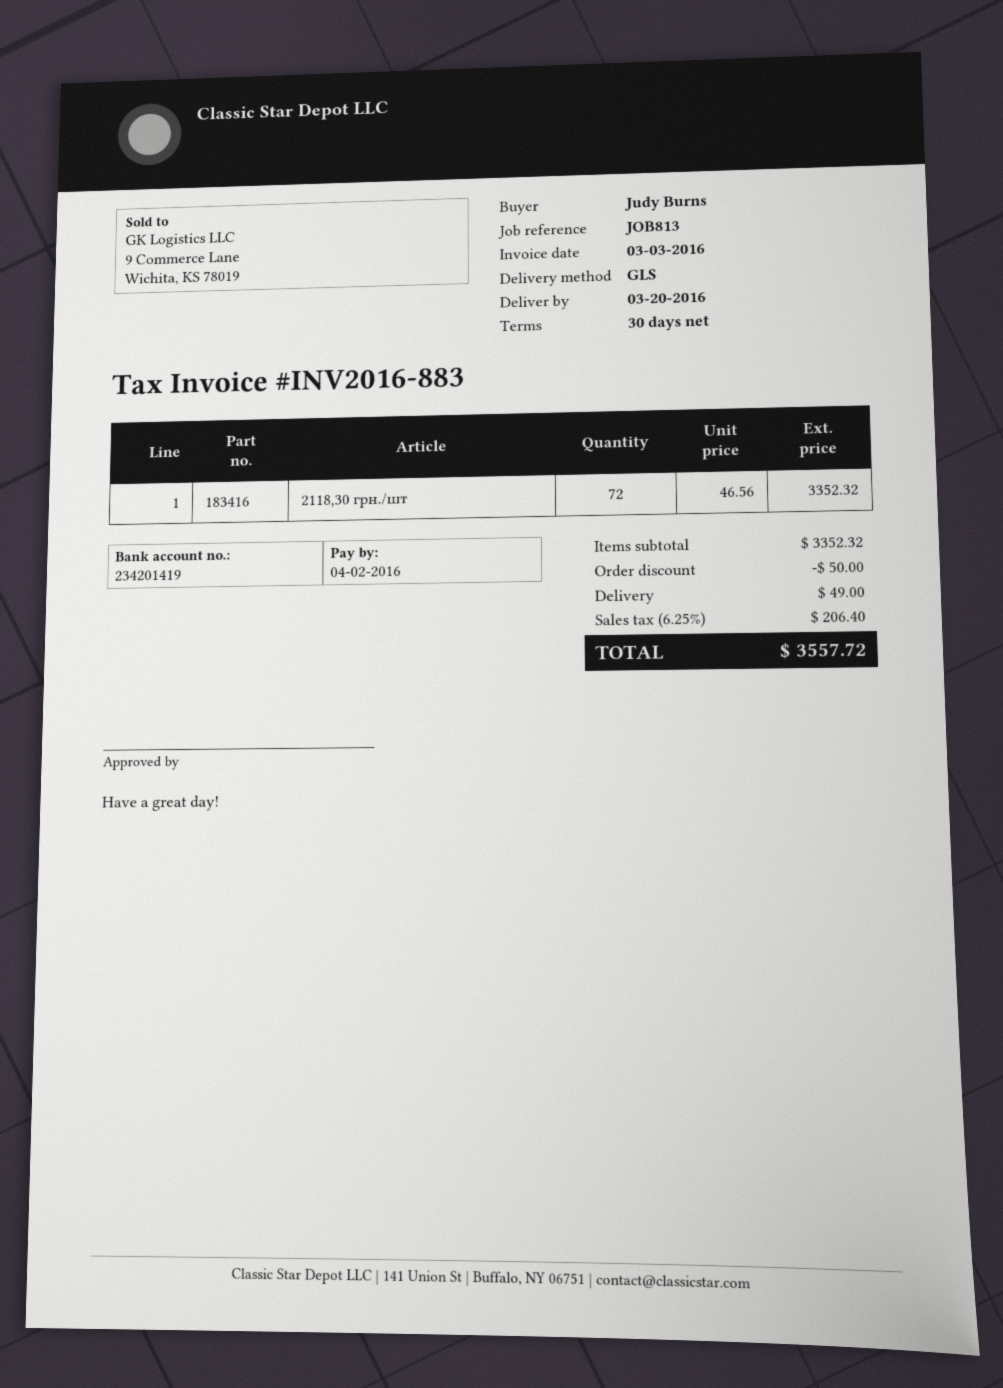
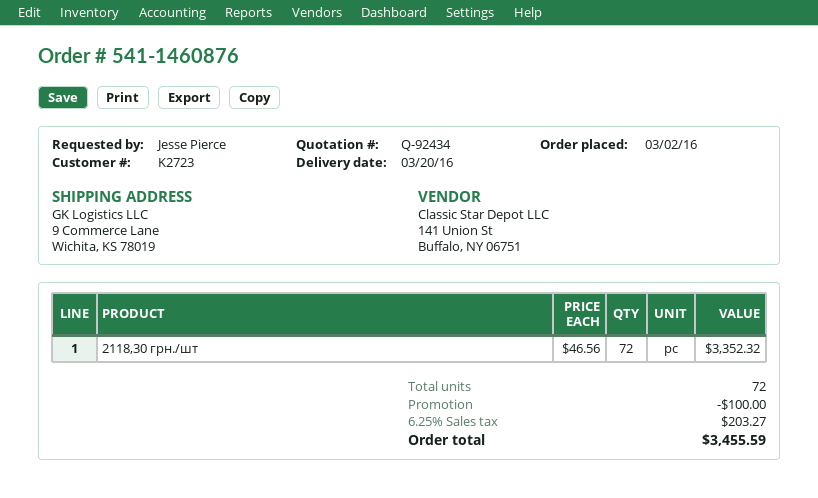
ordered by: Judy Burns -> Jesse Pierce
discount: 50.00 -> 100.00
shipping: 49.00 -> none
tax: 6.25% = 206.40 -> 6.25% = 203.27
total: 3557.72 -> 3455.59

